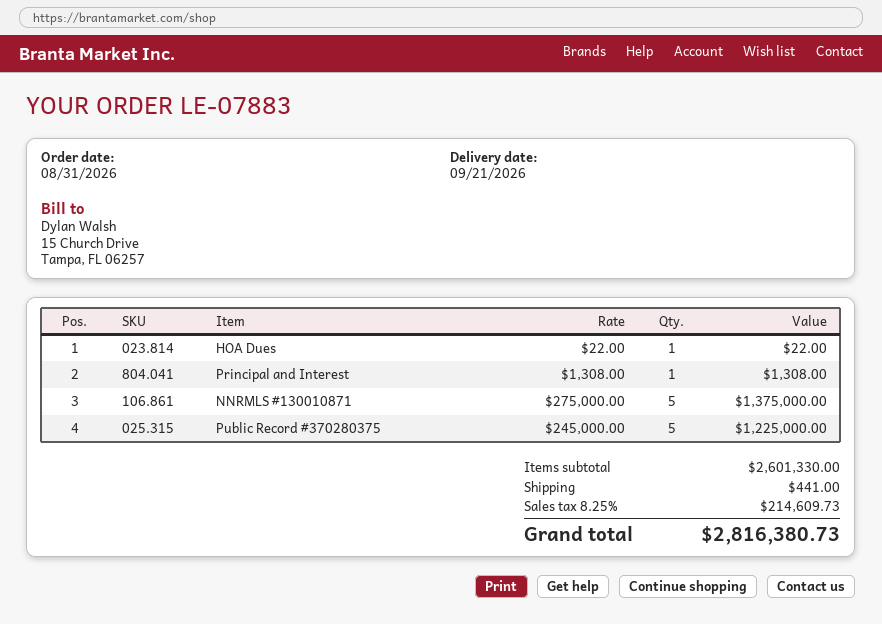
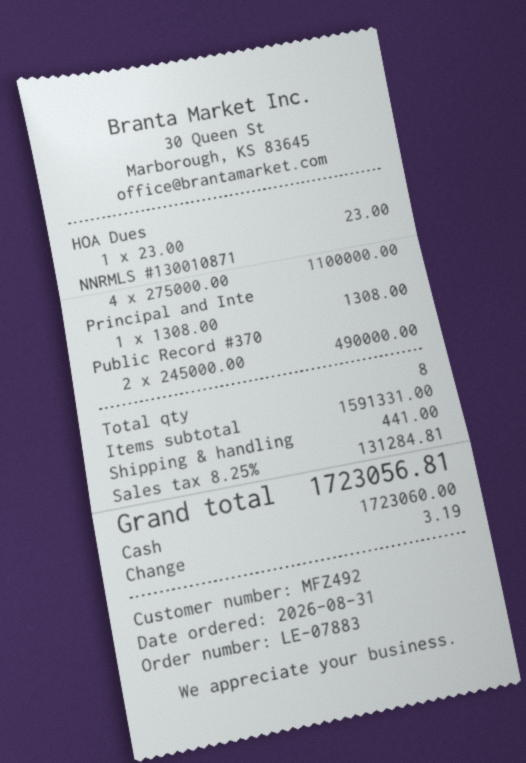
HOA Dues: 1 x 22.00 = 22.00 -> 1 x 23.00 = 23.00
NNRMLS #130010871: 5 x 275000.00 = 1375000.00 -> 4 x 275000.00 = 1100000.00
Public Record #370280375: 5 x 245000.00 = 1225000.00 -> 2 x 245000.00 = 490000.00
subtotal: 2601330.00 -> 1591331.00
tax: 8.25% = 214609.73 -> 8.25% = 131284.81
total: 2816380.73 -> 1723056.81

